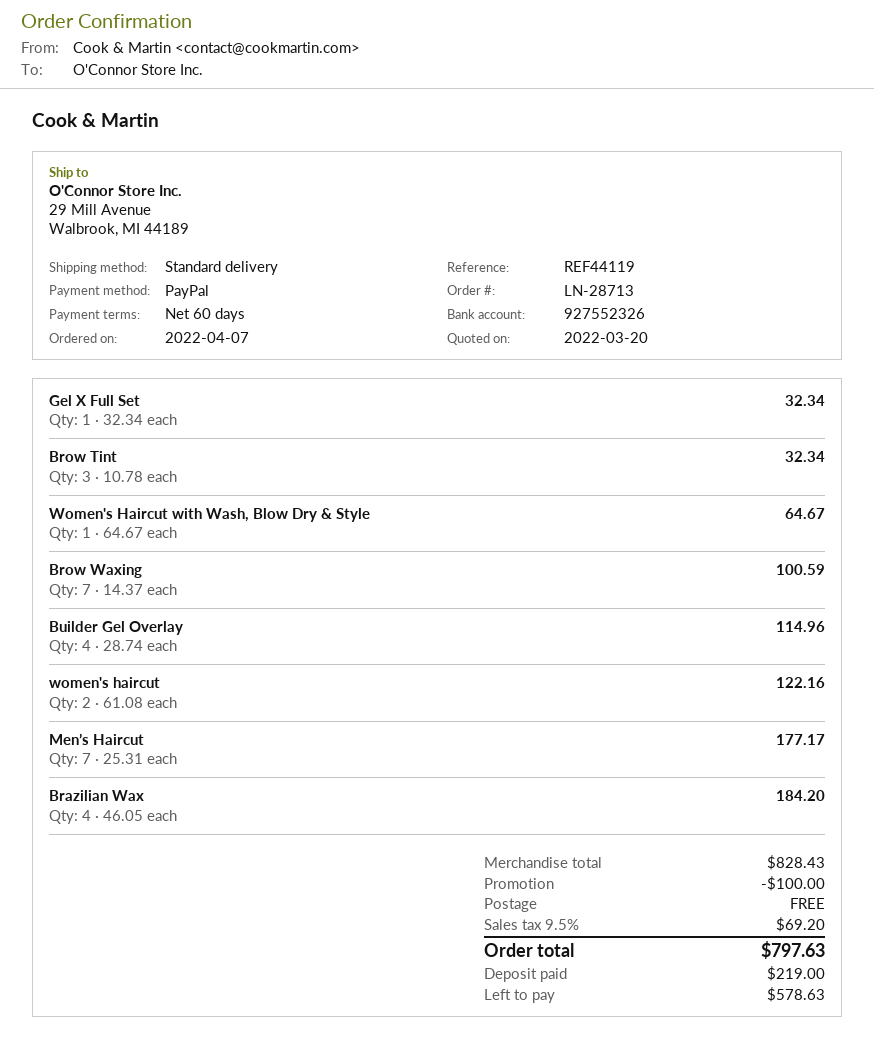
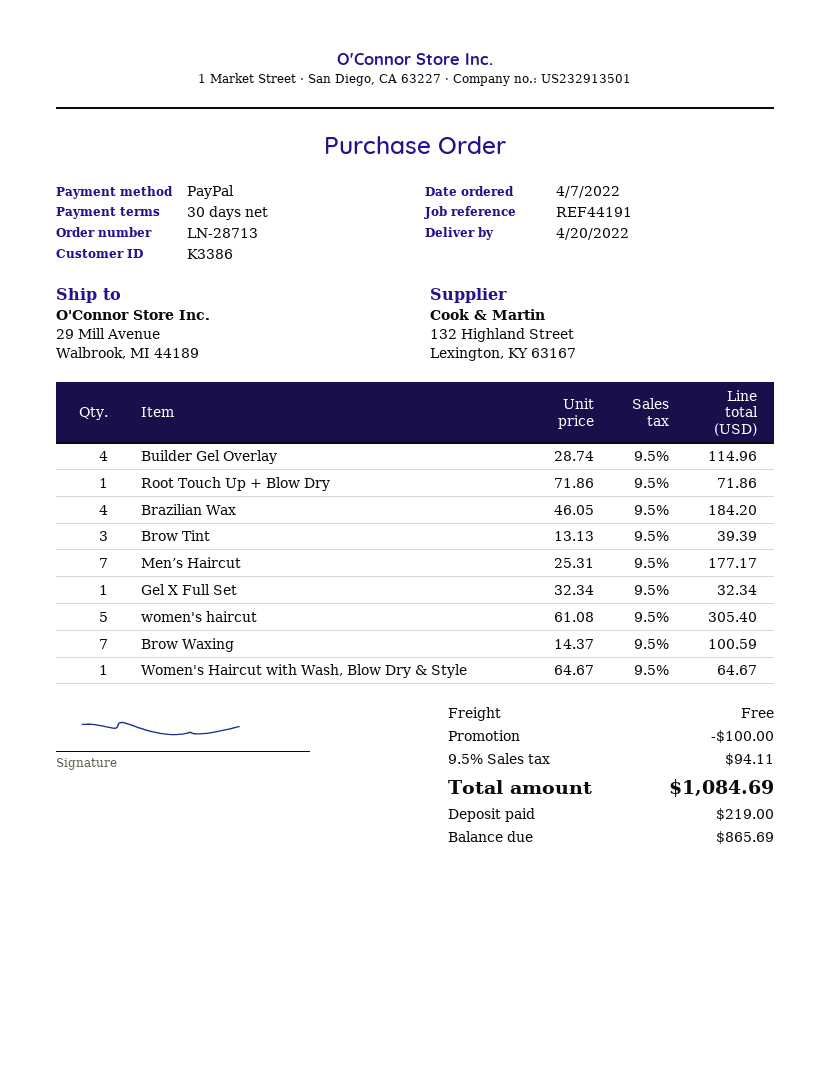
payment terms: 60 days -> 30 days
reference: REF44119 -> REF44191
Brow Tint: 3 x 10.78 = 32.34 -> 3 x 13.13 = 39.39
women's haircut: 2 x 61.08 = 122.16 -> 5 x 61.08 = 305.40
Root Touch Up + Blow Dry: none -> 1 x 71.86 = 71.86
tax: 9.5% = 69.20 -> 9.5% = 94.11
total: 797.63 -> 1084.69
balance: 578.63 -> 865.69

